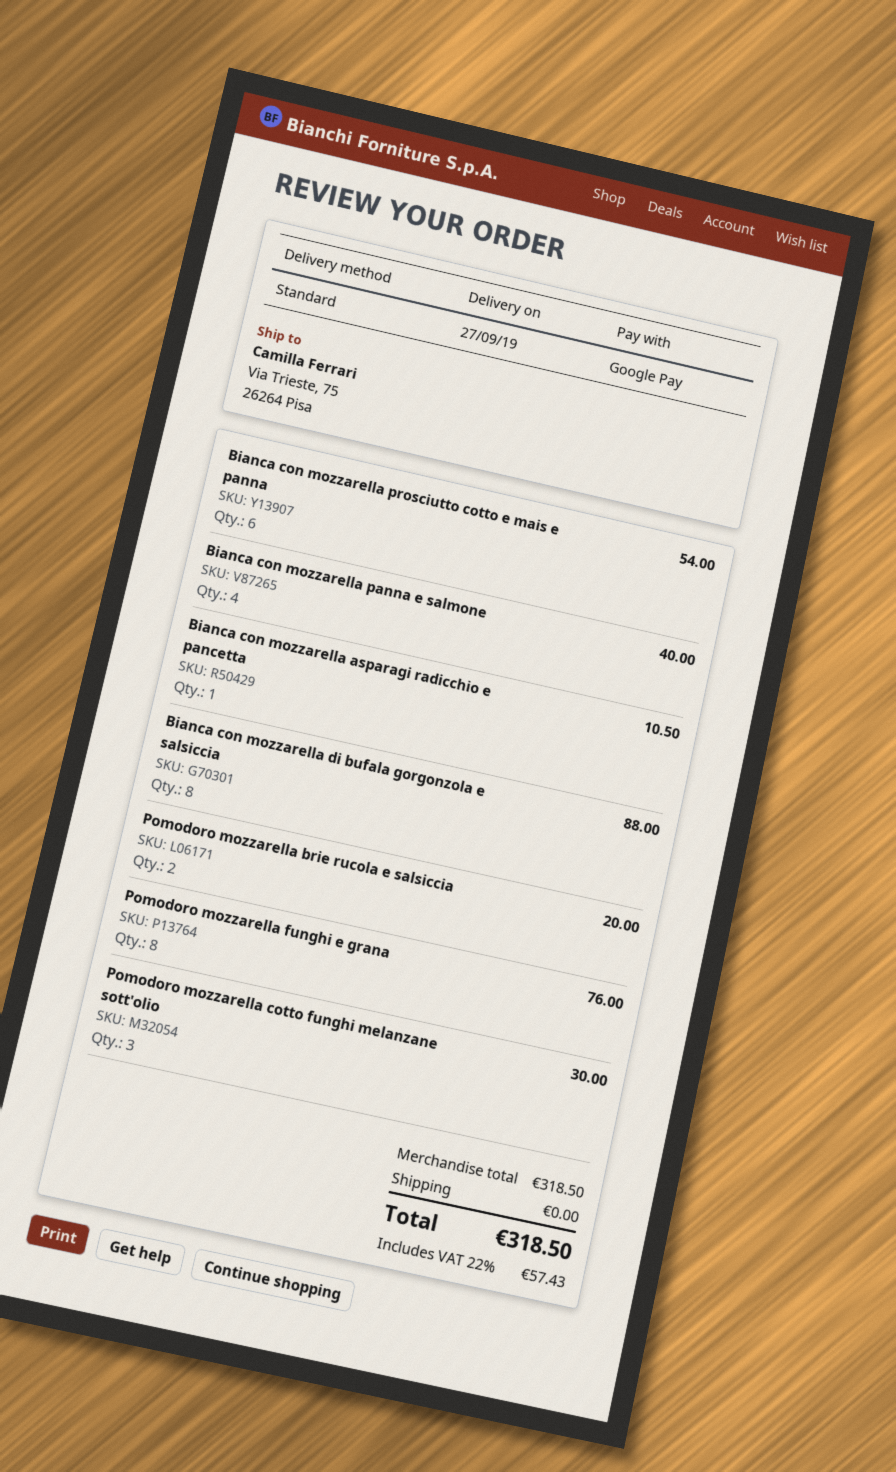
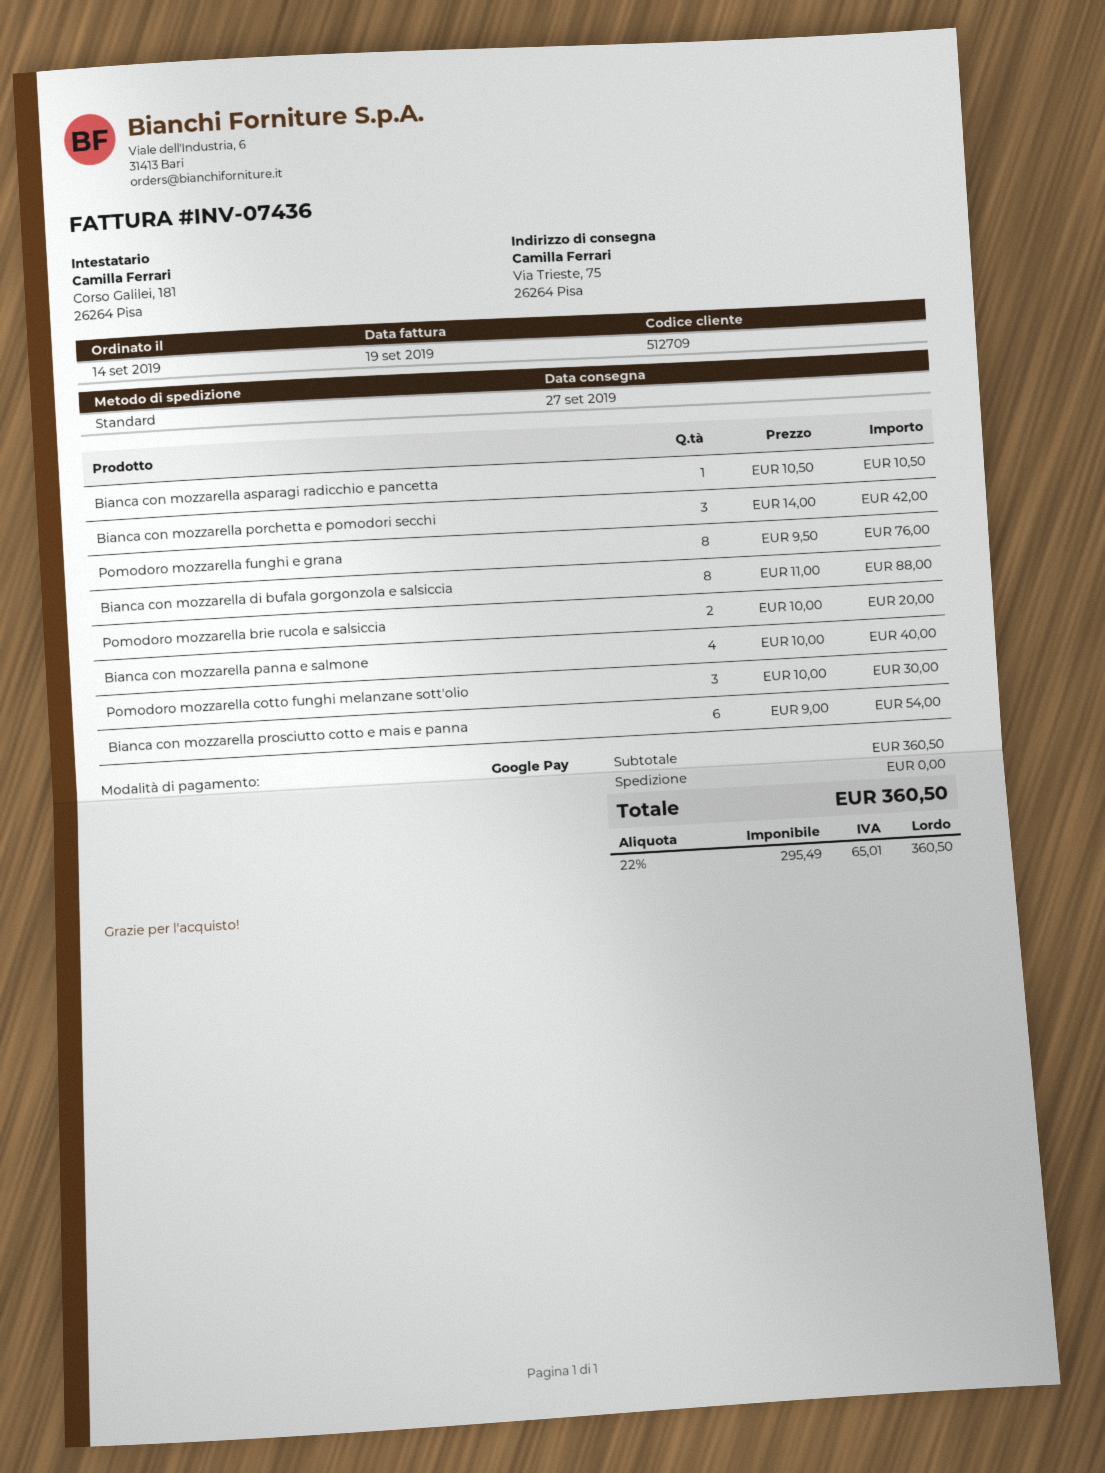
Bianca con mozzarella porchetta e pomodori secchi: none -> 3 for 42.00
subtotal: 318.50 -> 360.50
tax: 22% = 57.43 -> 22% = 65.01
total: 318.50 -> 360.50

